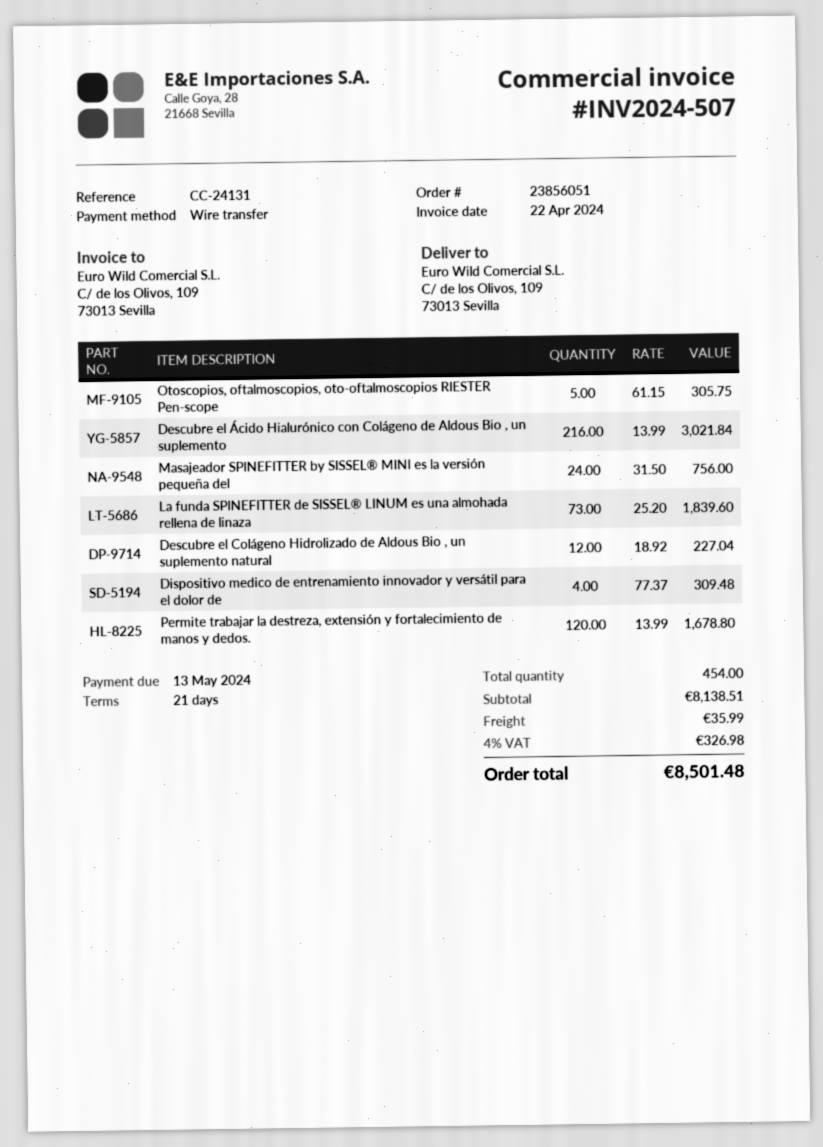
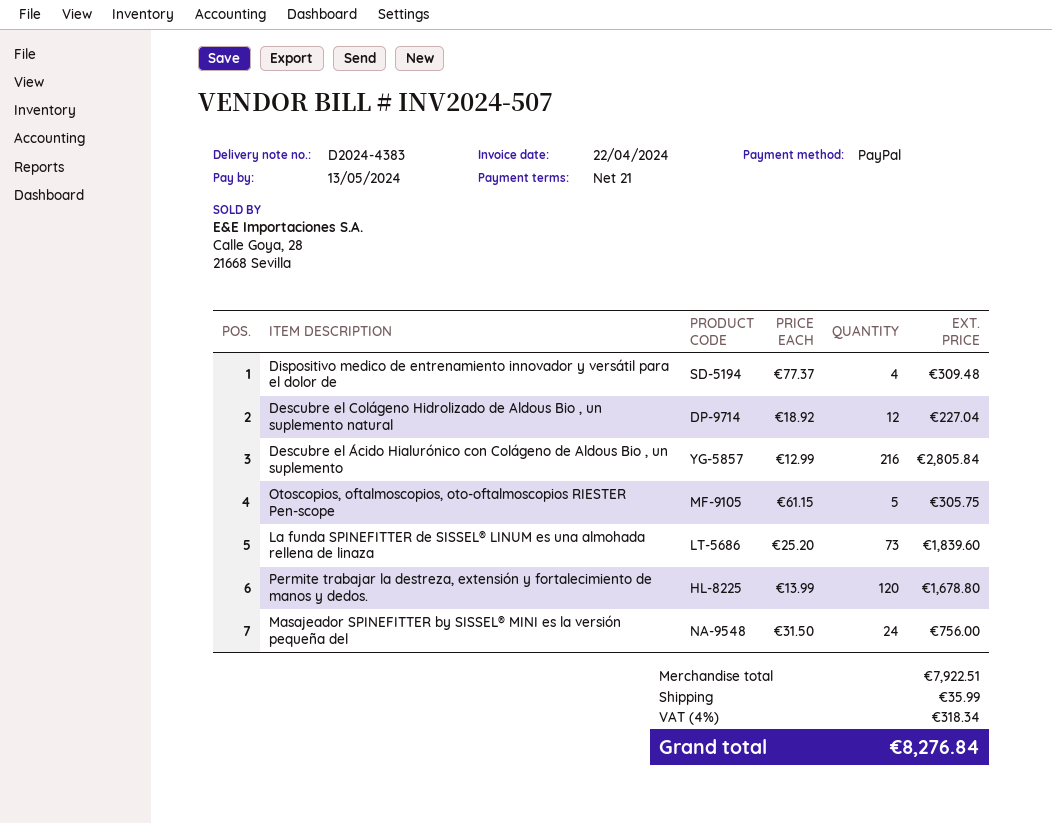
payment method: bank transfer -> PayPal
Descubre el Ácido Hialurónico con Colágeno de Aldous Bio , un suplemento: 216 x 13.99 = 3021.84 -> 216 x 12.99 = 2805.84
subtotal: 8138.51 -> 7922.51
tax: 4% = 326.98 -> 4% = 318.34
total: 8501.48 -> 8276.84

